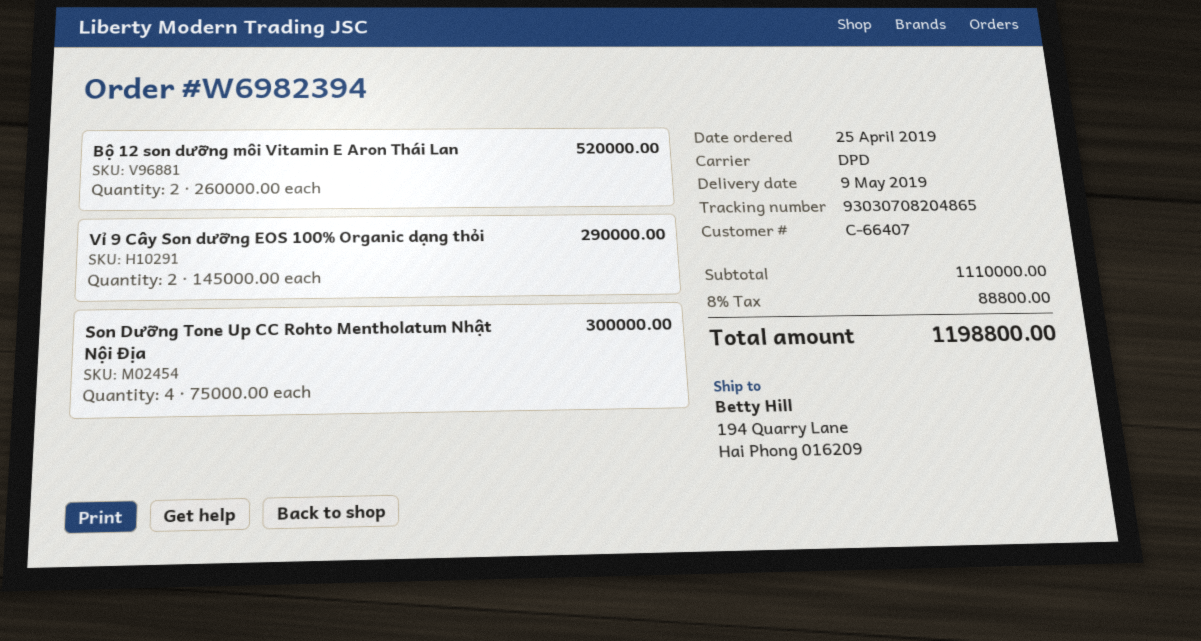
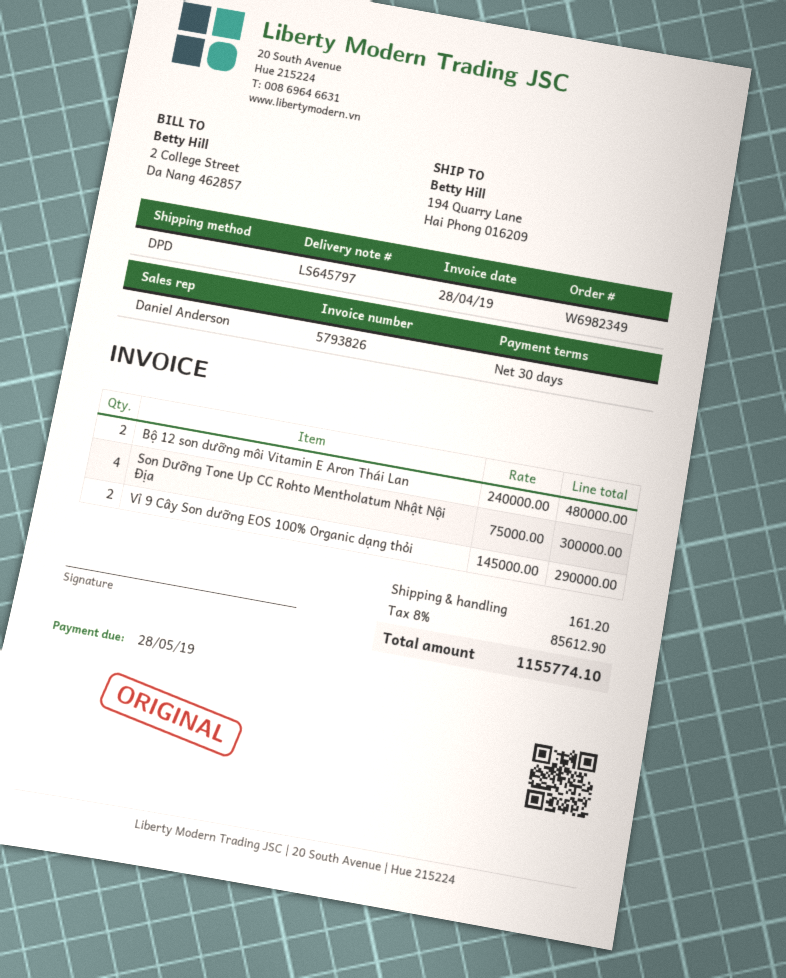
order number: W6982394 -> W6982349
Bộ 12 son dưỡng môi Vitamin E Aron Thái Lan: 2 x 260000.00 = 520000.00 -> 2 x 240000.00 = 480000.00
shipping: none -> 161.20
tax: 8% = 88800.00 -> 8% = 85612.90
total: 1198800.00 -> 1155774.10

